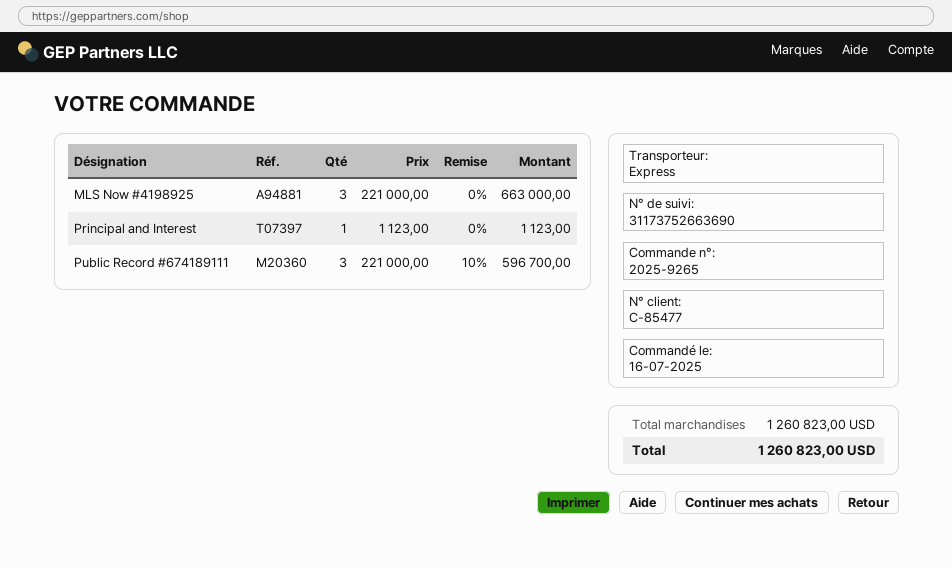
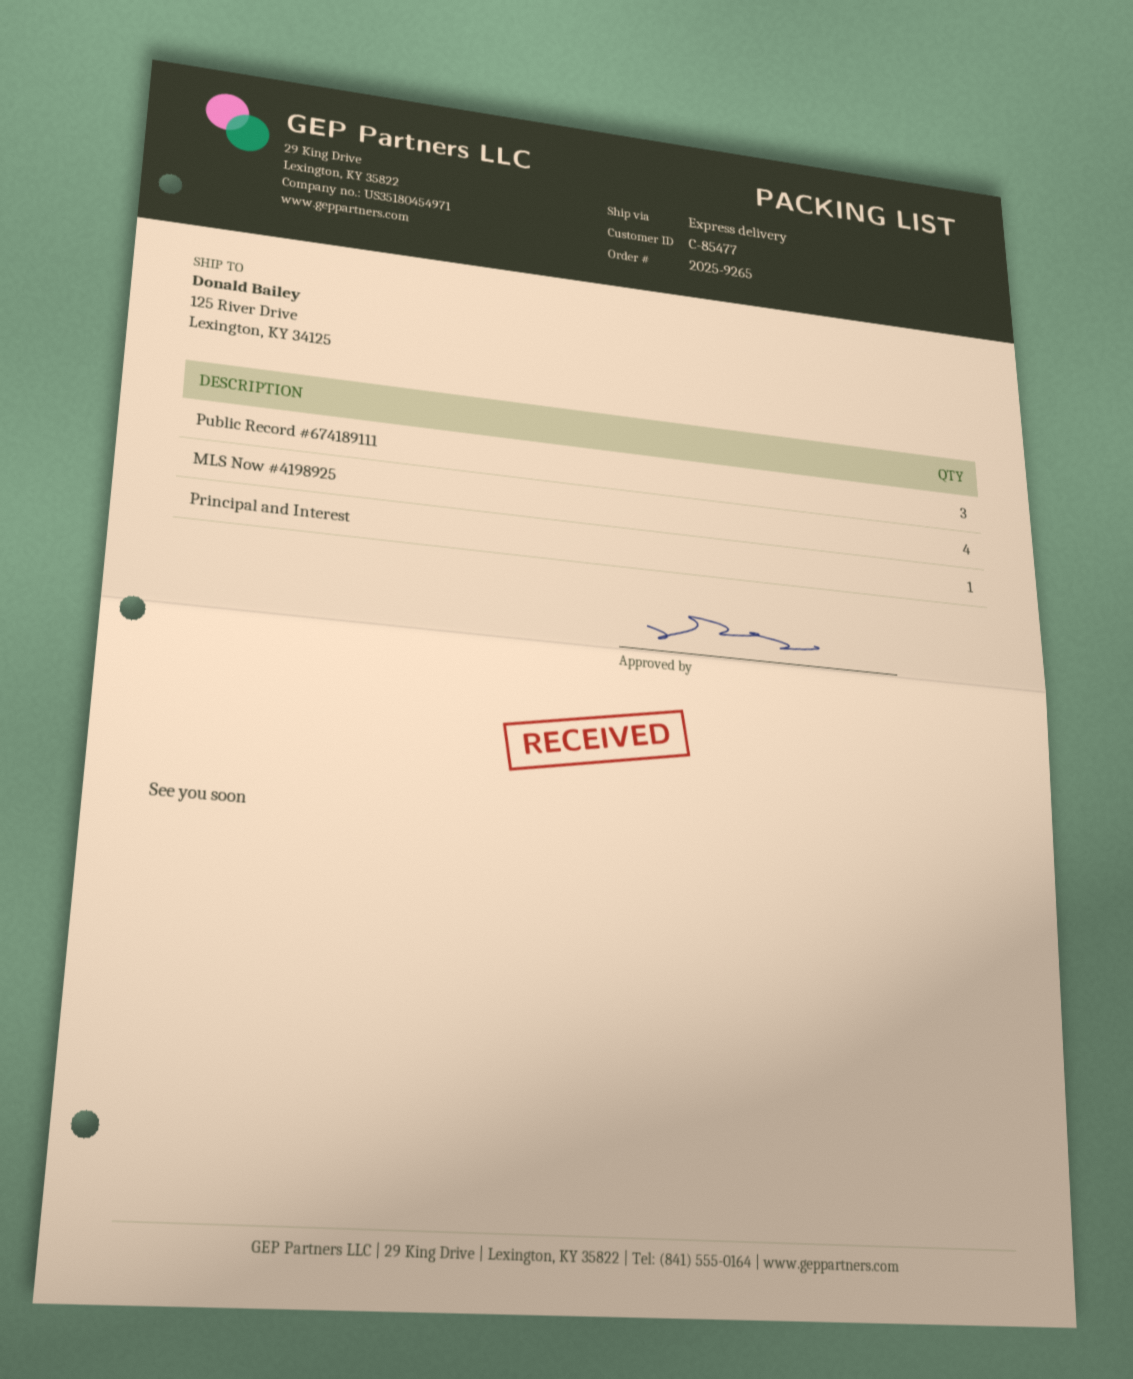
MLS Now #4198925: 3 -> 4

